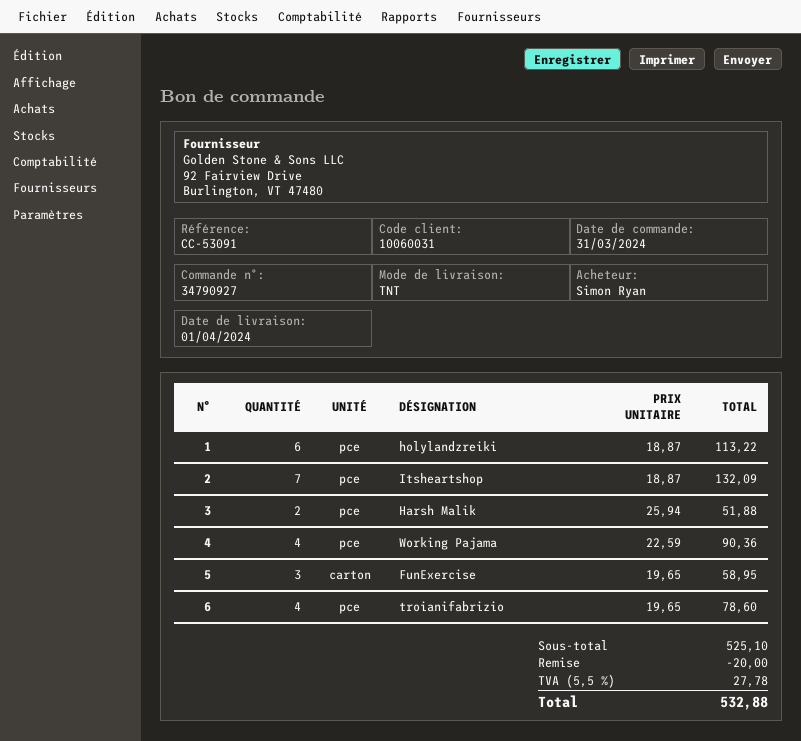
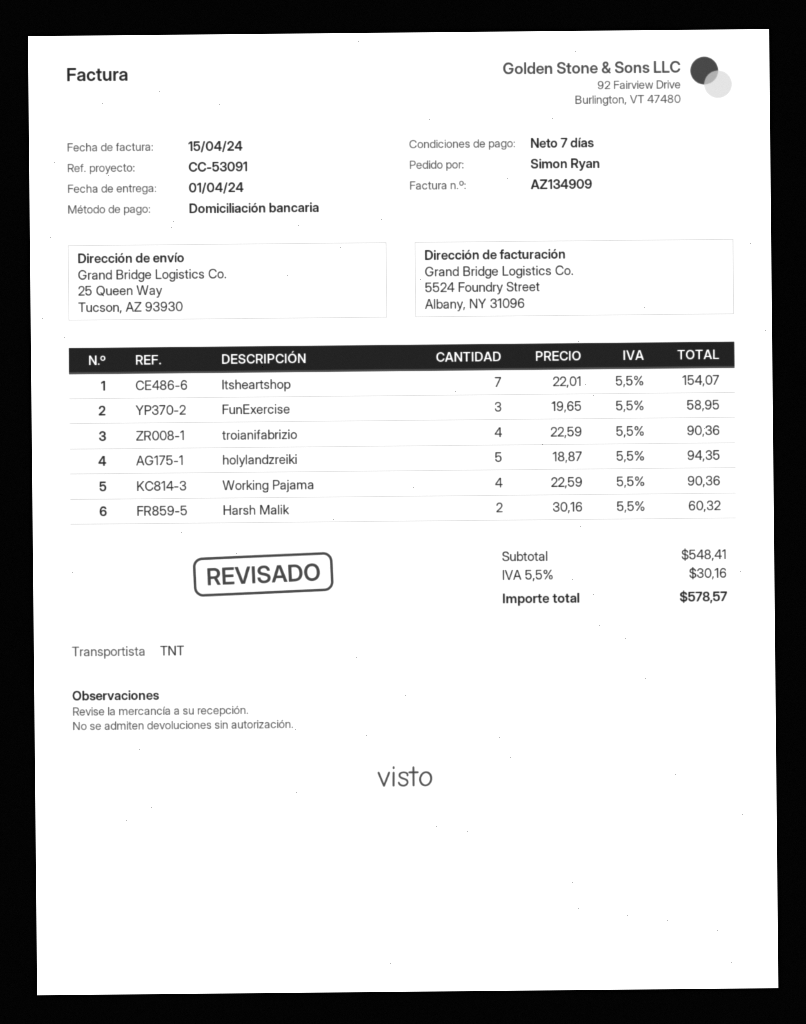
holylandzreiki: 6 x 18.87 = 113.22 -> 5 x 18.87 = 94.35
Itsheartshop: 7 x 18.87 = 132.09 -> 7 x 22.01 = 154.07
Harsh Malik: 2 x 25.94 = 51.88 -> 2 x 30.16 = 60.32
troianifabrizio: 4 x 19.65 = 78.60 -> 4 x 22.59 = 90.36
subtotal: 525.10 -> 548.41
discount: 20.00 -> none
tax: 5.5% = 27.78 -> 5.5% = 30.16
total: 532.88 -> 578.57

